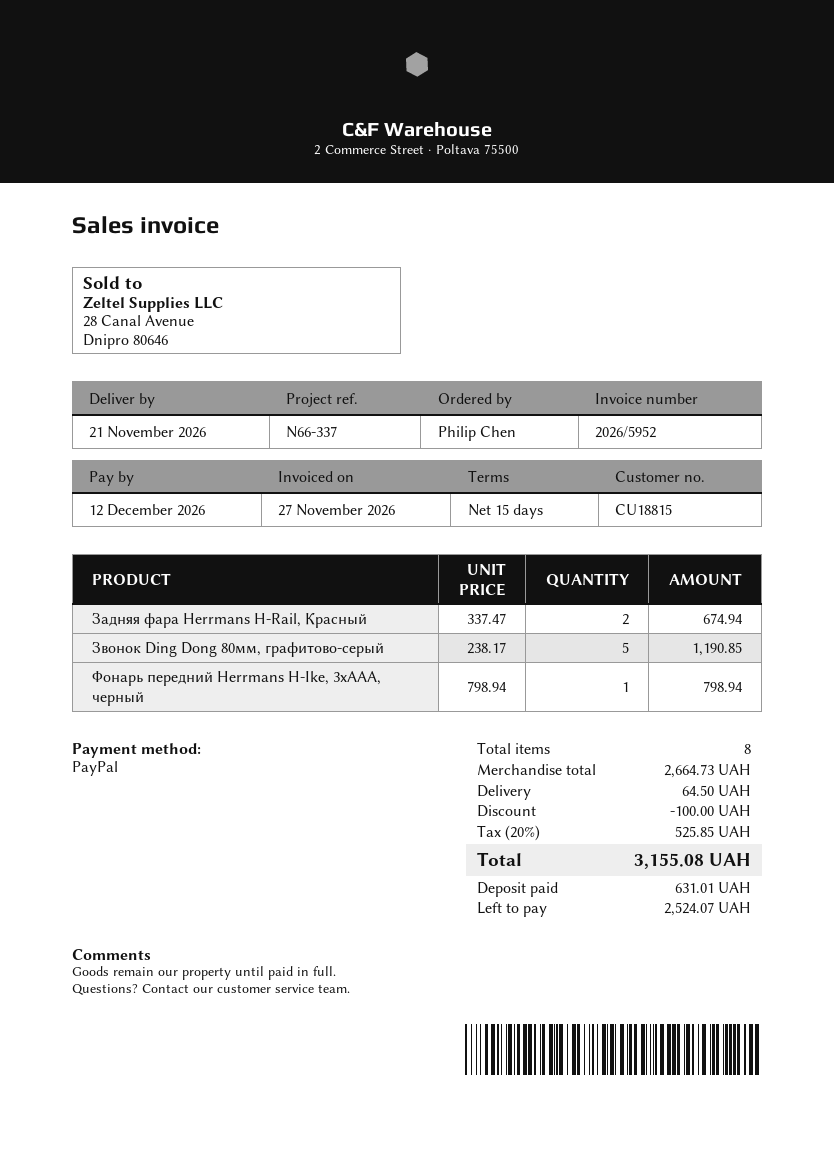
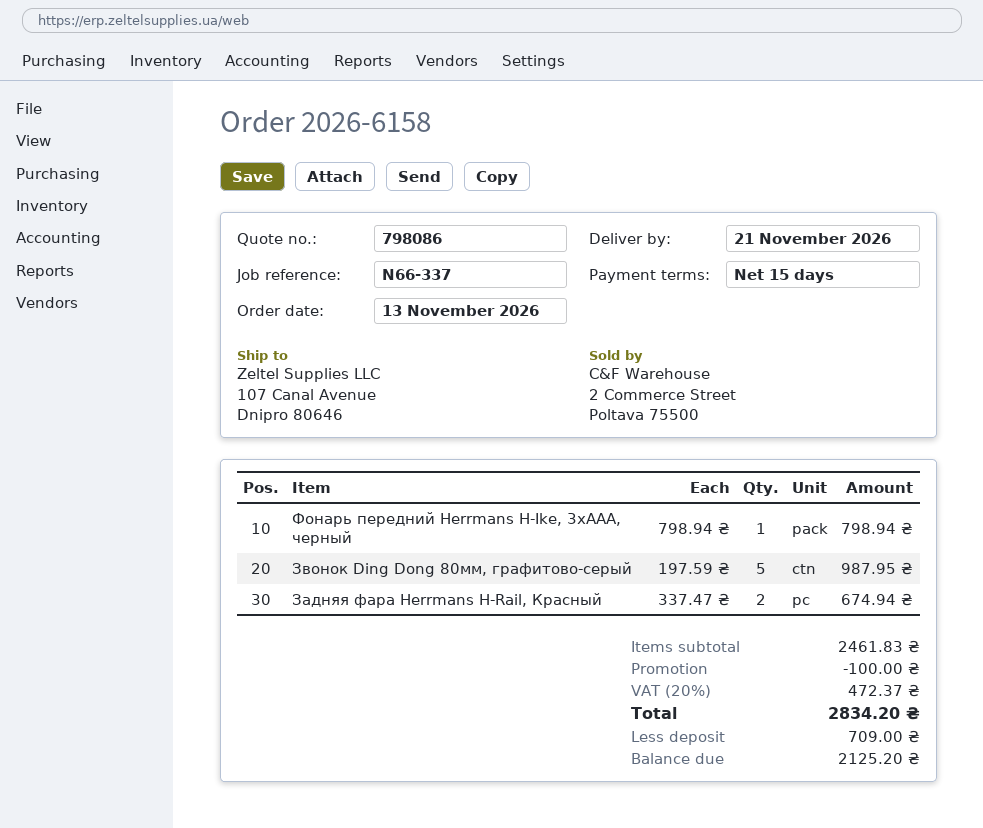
Звонок Ding Dong 80мм, графитово-серый: 5 x 238.17 = 1190.85 -> 5 x 197.59 = 987.95
subtotal: 2664.73 -> 2461.83
shipping: 64.50 -> none
tax: 20% = 525.85 -> 20% = 472.37
total: 3155.08 -> 2834.20
deposit: 631.01 -> 709.00
balance: 2524.07 -> 2125.20

